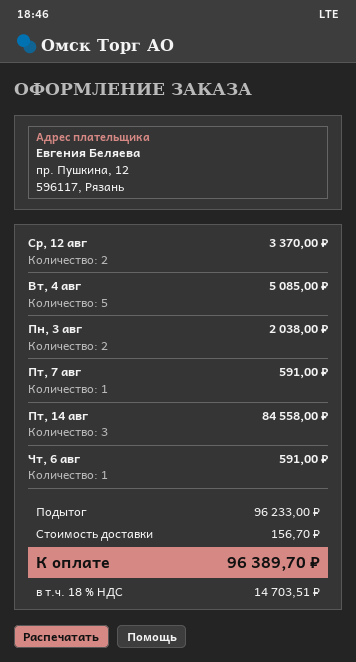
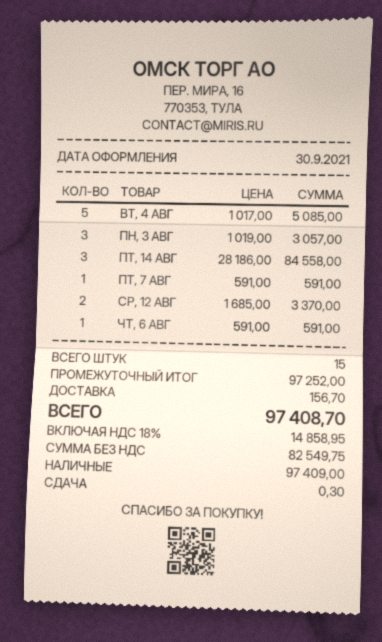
Пн, 3 авг: 2 for 2038.00 -> 3 for 3057.00
subtotal: 96233.00 -> 97252.00
tax: 18% = 14703.51 -> 18% = 14858.95
total: 96389.70 -> 97408.70

